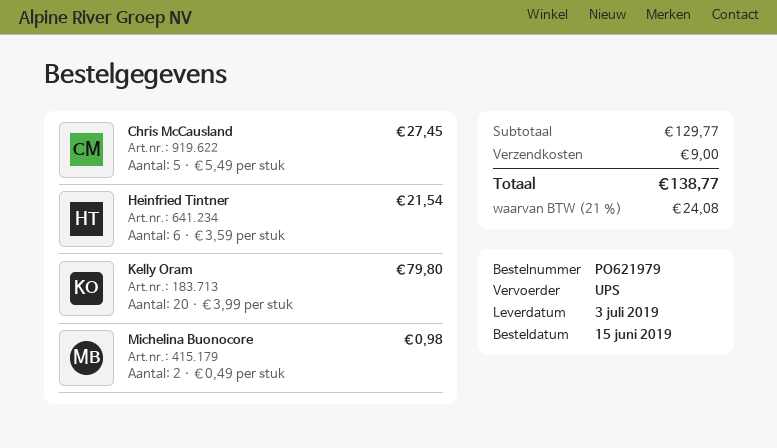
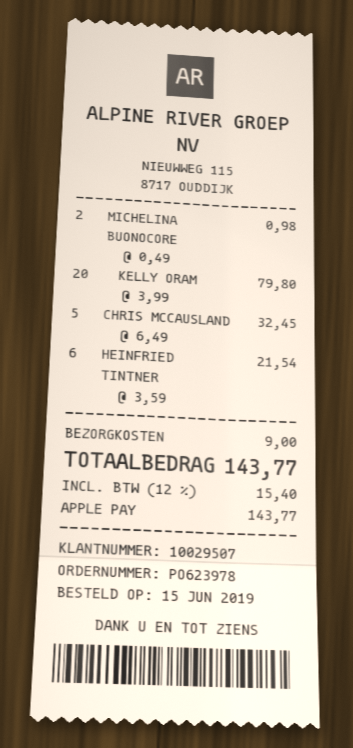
order number: PO621979 -> PO623978
Chris McCausland: 5 x 5.49 = 27.45 -> 5 x 6.49 = 32.45
tax: 21% = 24.08 -> 12% = 15.40
total: 138.77 -> 143.77

